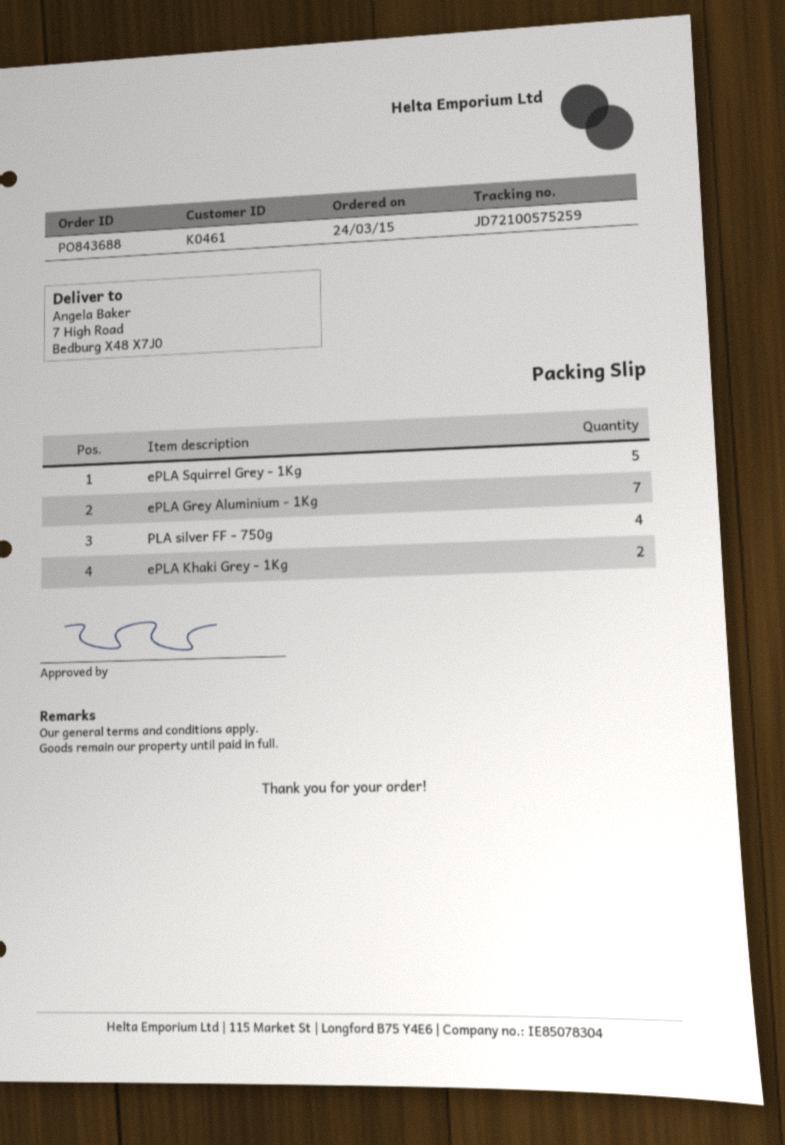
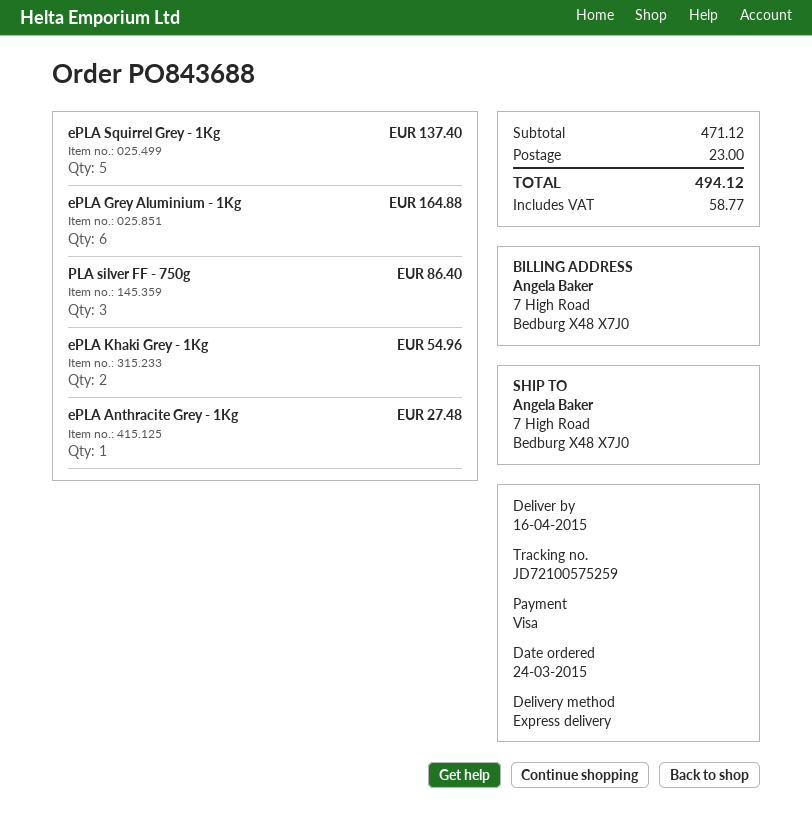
ePLA Grey Aluminium - 1Kg: 7 -> 6
PLA silver FF - 750g: 4 -> 3
ePLA Anthracite Grey - 1Kg: none -> 1

